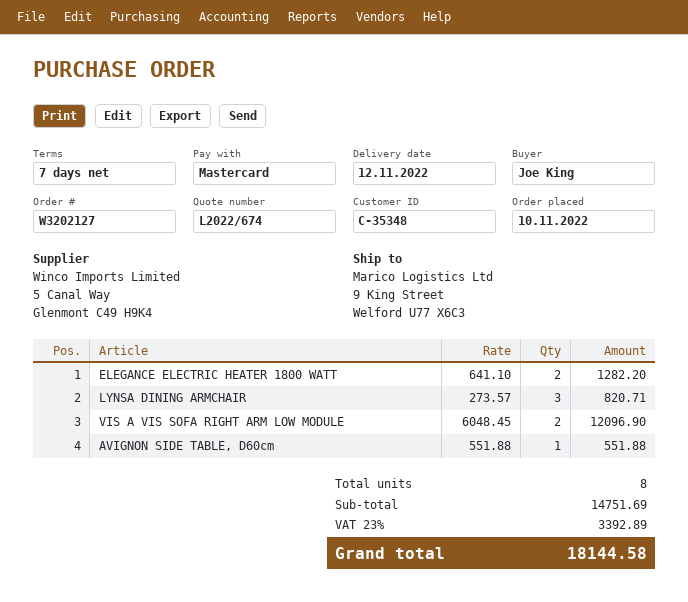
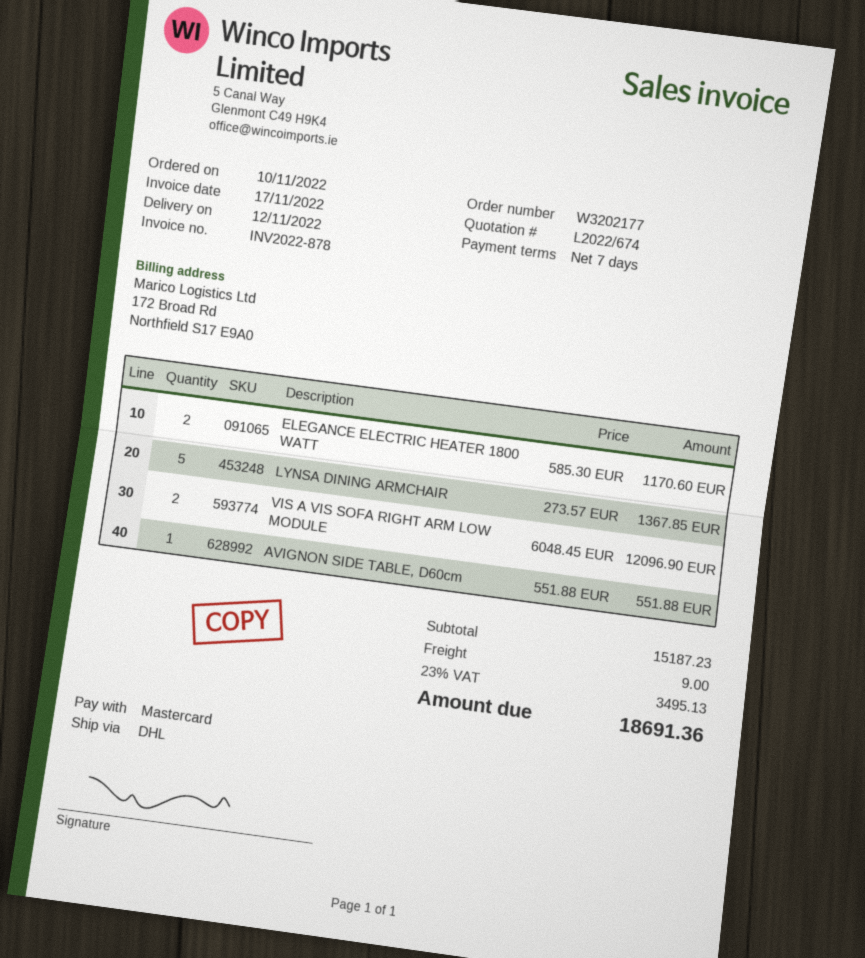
order number: W3202127 -> W3202177
ELEGANCE ELECTRIC HEATER 1800 WATT: 2 x 641.10 = 1282.20 -> 2 x 585.30 = 1170.60
LYNSA DINING ARMCHAIR: 3 x 273.57 = 820.71 -> 5 x 273.57 = 1367.85
subtotal: 14751.69 -> 15187.23
shipping: none -> 9.00
tax: 23% = 3392.89 -> 23% = 3495.13
total: 18144.58 -> 18691.36

